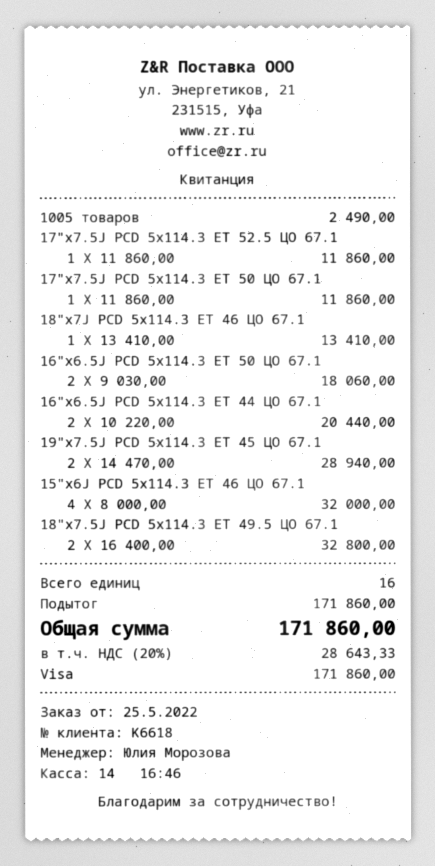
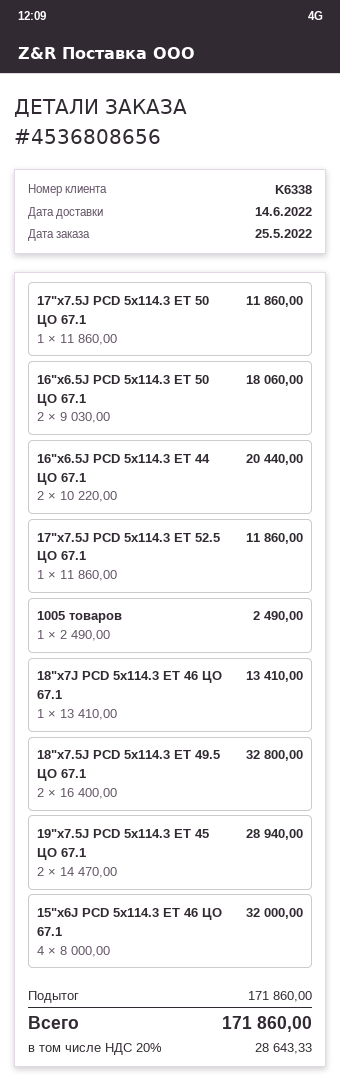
customer number: K6618 -> K6338

